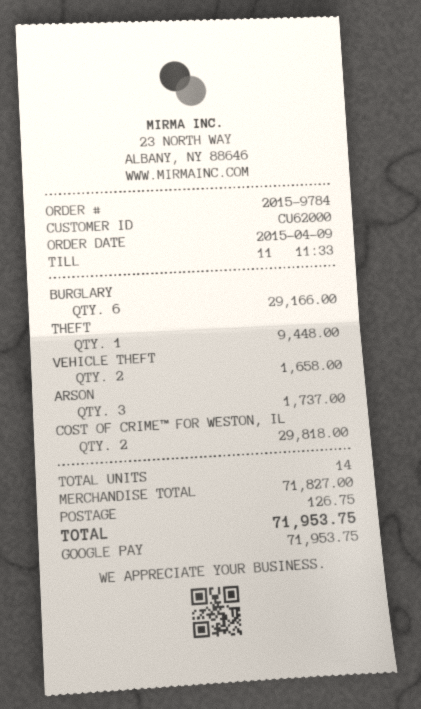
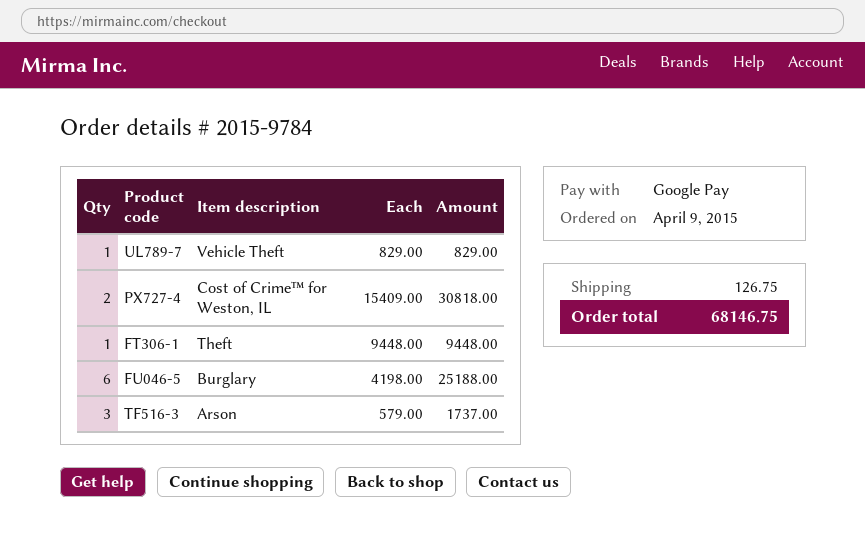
BURGLARY: 6 for 29166.00 -> 6 for 25188.00
VEHICLE THEFT: 2 for 1658.00 -> 1 for 829.00
COST OF CRIME™ FOR WESTON, IL: 2 for 29818.00 -> 2 for 30818.00
total: 71953.75 -> 68146.75

